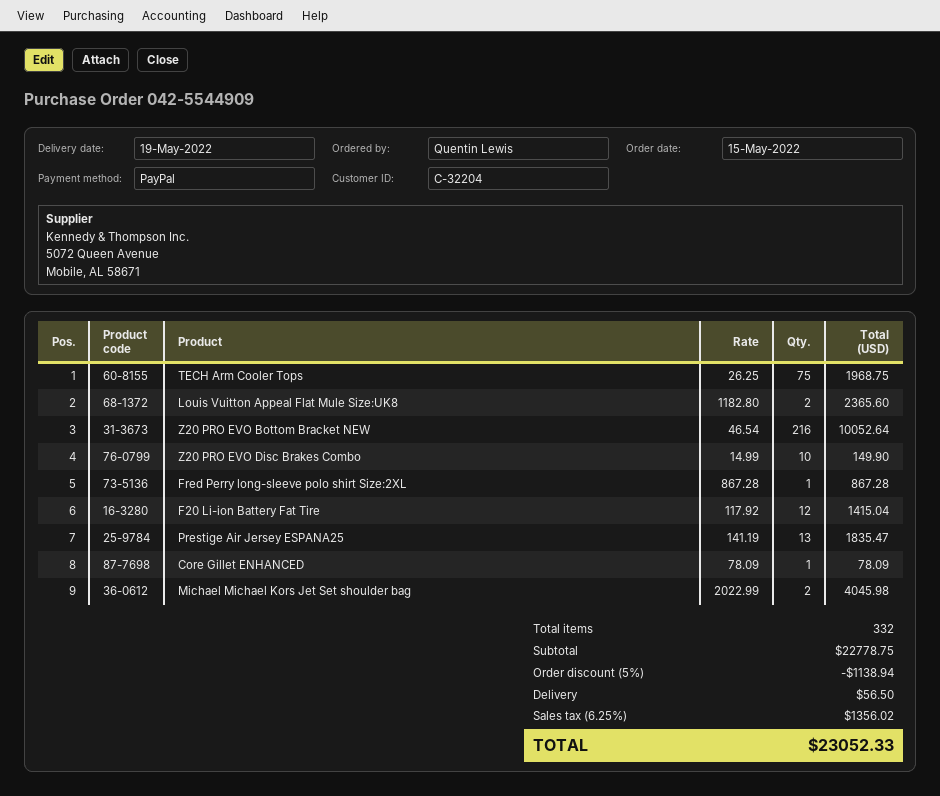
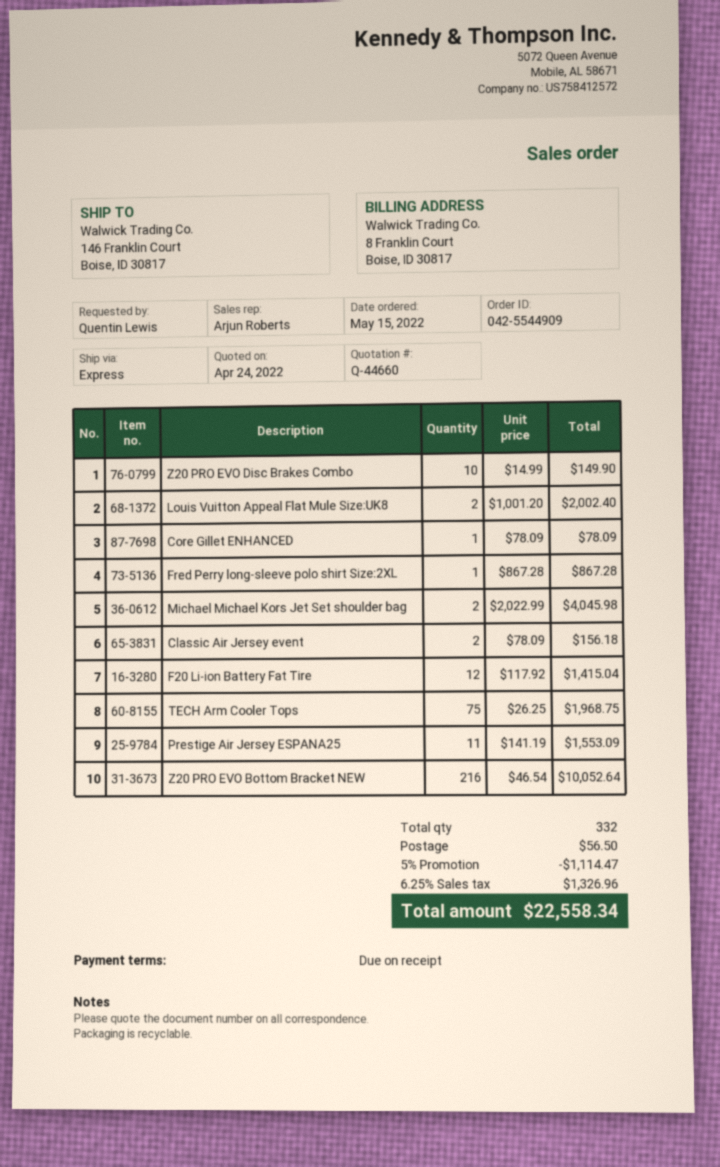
Louis Vuitton Appeal Flat Mule Size:UK8: 2 x 1182.80 = 2365.60 -> 2 x 1001.20 = 2002.40
Prestige Air Jersey ESPANA25: 13 x 141.19 = 1835.47 -> 11 x 141.19 = 1553.09
Classic Air Jersey event: none -> 2 x 78.09 = 156.18
discount: 5% = 1138.94 -> 5% = 1114.47
tax: 6.25% = 1356.02 -> 6.25% = 1326.96
total: 23052.33 -> 22558.34

